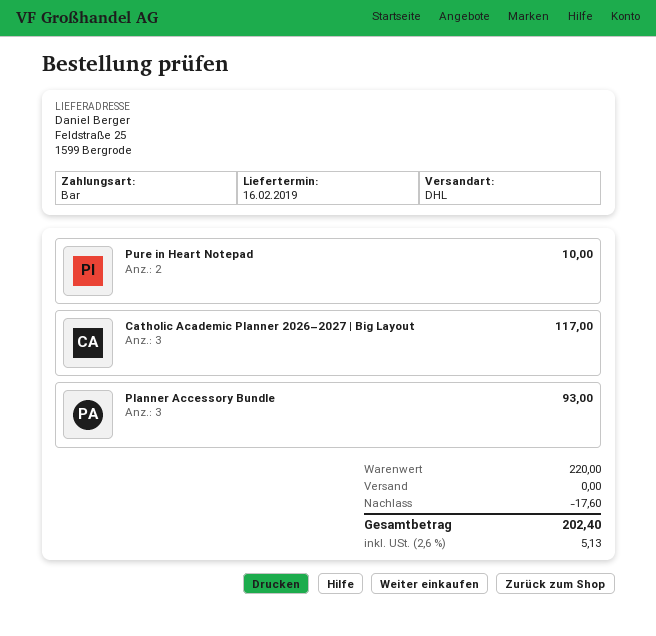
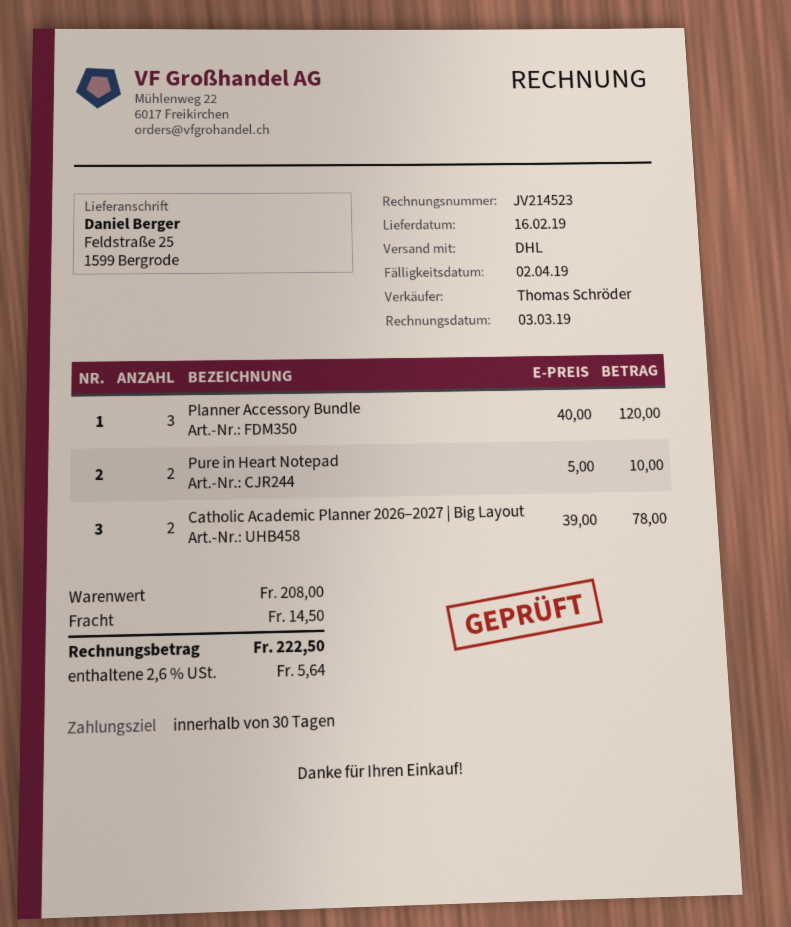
Catholic Academic Planner 2026–2027 | Big Layout: 3 for 117.00 -> 2 for 78.00
Planner Accessory Bundle: 3 for 93.00 -> 3 for 120.00
subtotal: 220.00 -> 208.00
discount: 17.60 -> none
shipping: 0.00 -> 14.50
tax: 2.6% = 5.13 -> 2.6% = 5.64
total: 202.40 -> 222.50

